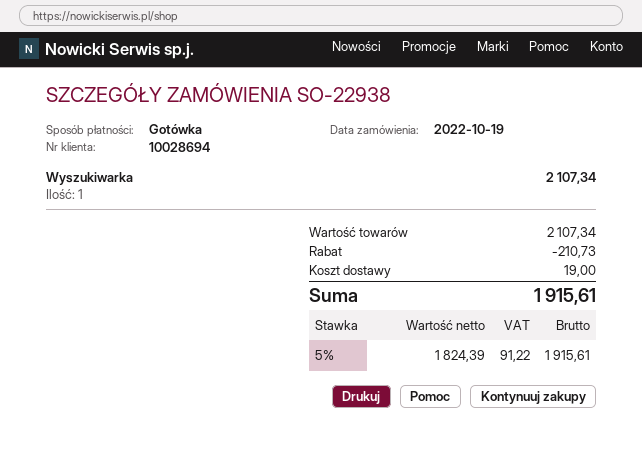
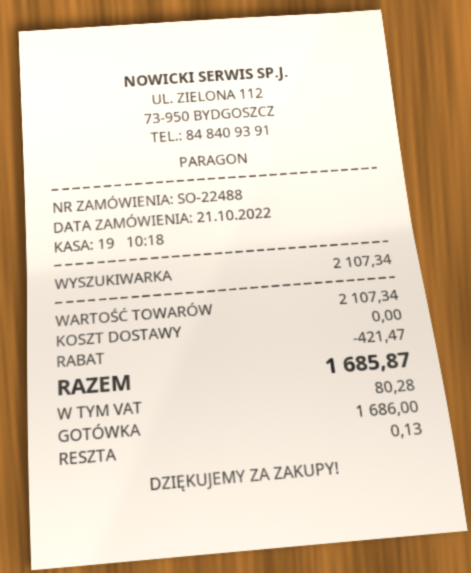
order number: SO-22938 -> SO-22488
order date: 2022-10-19 -> 2022-10-21
discount: 210.73 -> 421.47
shipping: 19.00 -> 0.00
tax: 91.22 -> 80.28
total: 1915.61 -> 1685.87

